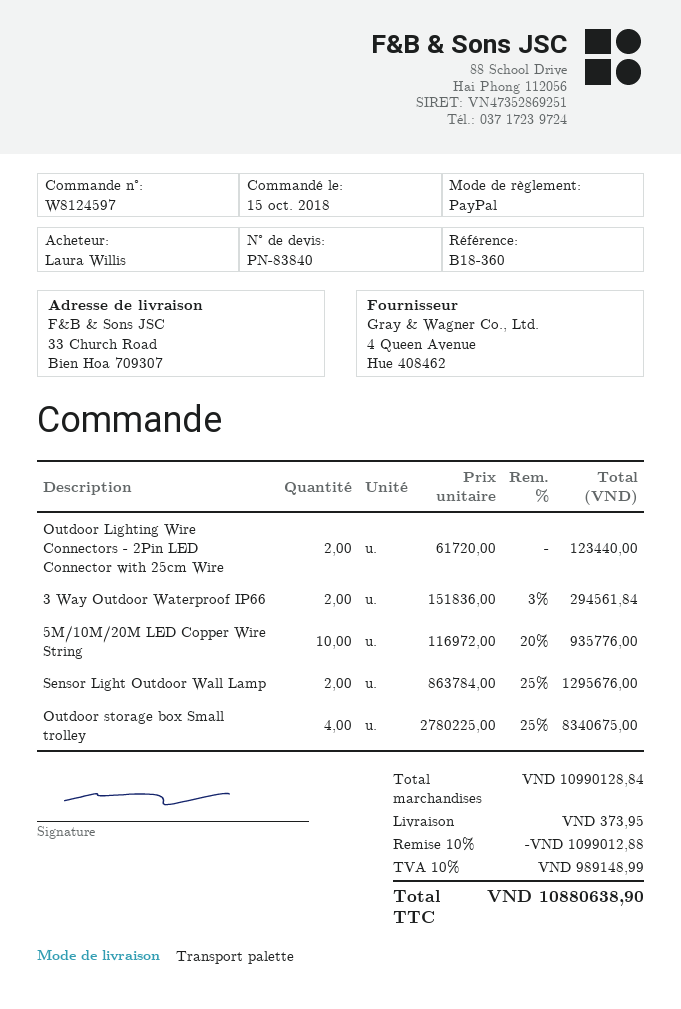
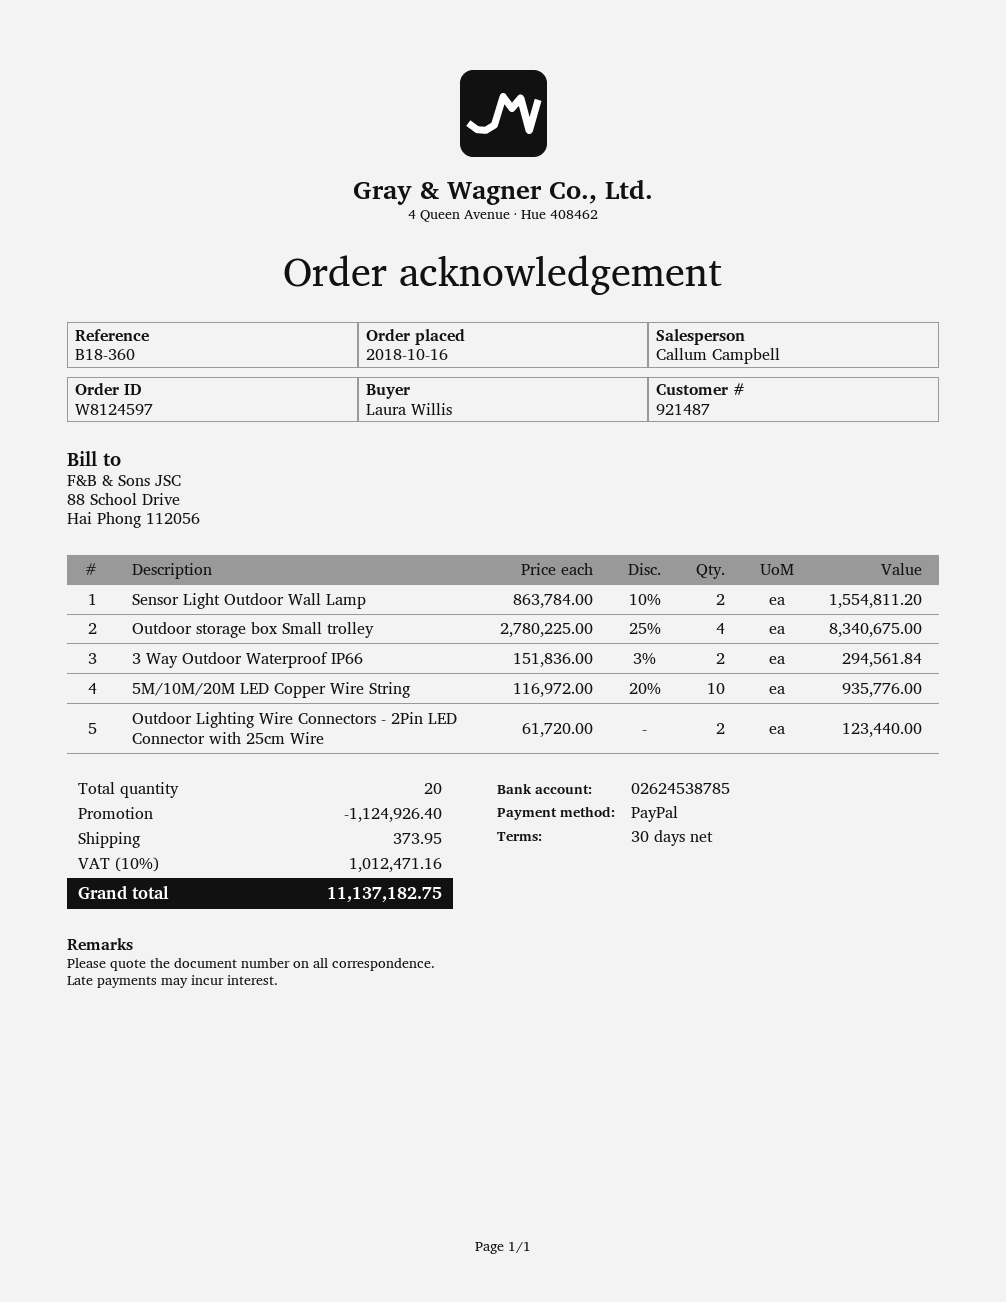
order date: 2018-10-15 -> 2018-10-16
Sensor Light Outdoor Wall Lamp: 2 x 863784.00 - 25% = 1295676.00 -> 2 x 863784.00 - 10% = 1554811.20
discount: 1099012.88 -> 1124926.40
tax: 10% = 989148.99 -> 10% = 1012471.16
total: 10880638.90 -> 11137182.75

